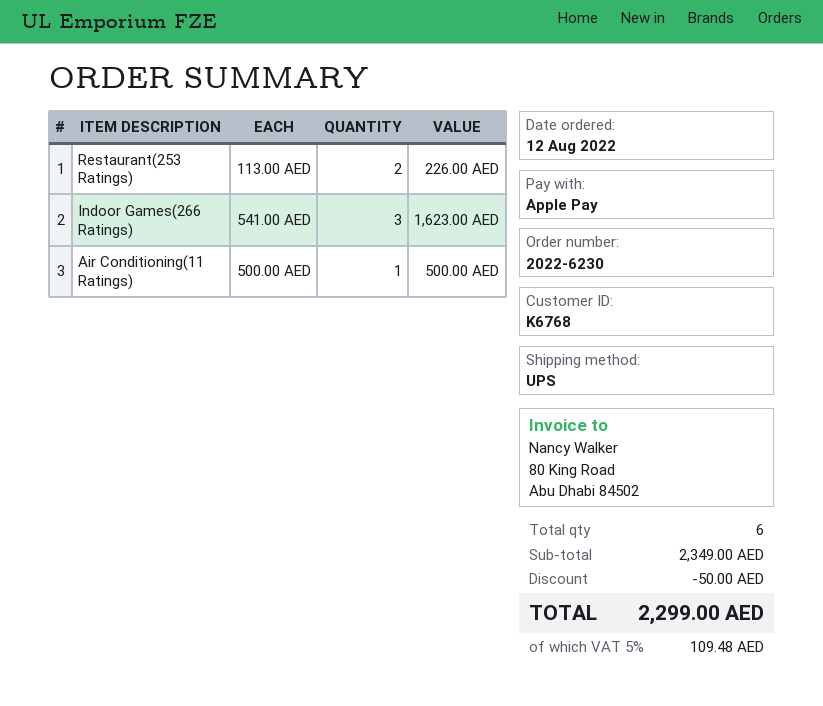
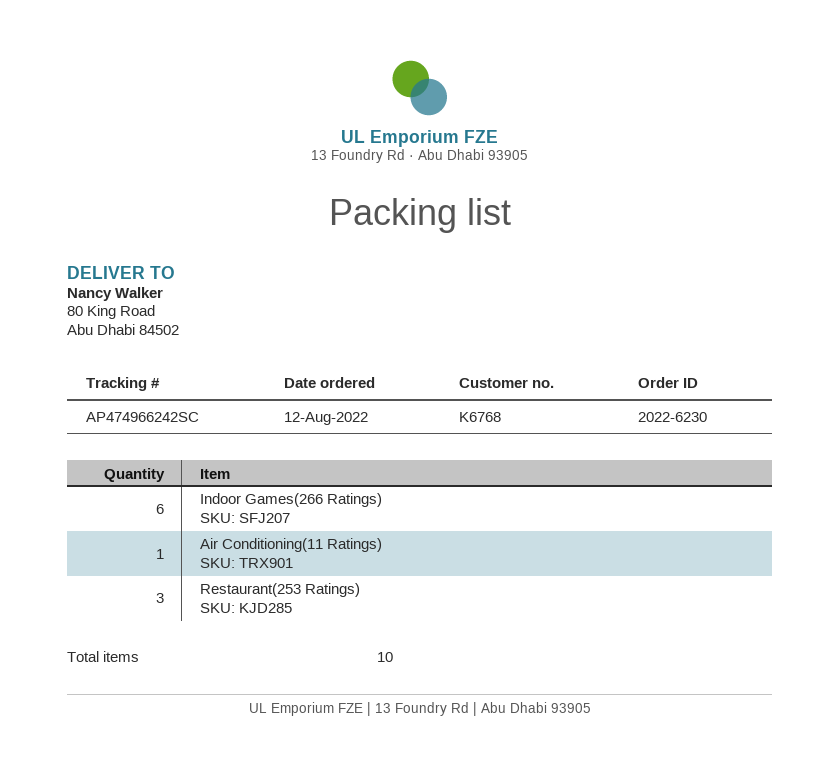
Restaurant(253 Ratings): 2 -> 3
Indoor Games(266 Ratings): 3 -> 6
total quantity: 6 -> 10

